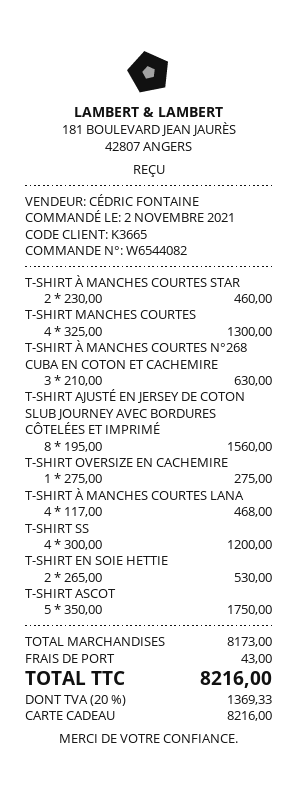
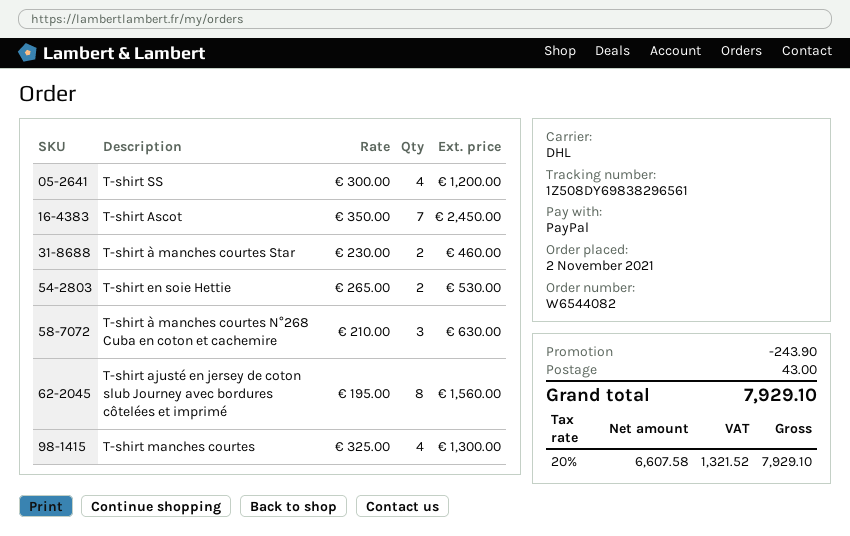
payment method: gift card -> PayPal
T-SHIRT OVERSIZE EN CACHEMIRE: 1 x 275.00 = 275.00 -> none
T-SHIRT À MANCHES COURTES LANA: 4 x 117.00 = 468.00 -> none
T-SHIRT ASCOT: 5 x 350.00 = 1750.00 -> 7 x 350.00 = 2450.00
discount: none -> 243.90
tax: 20% = 1369.33 -> 20% = 1321.52
total: 8216.00 -> 7929.10

